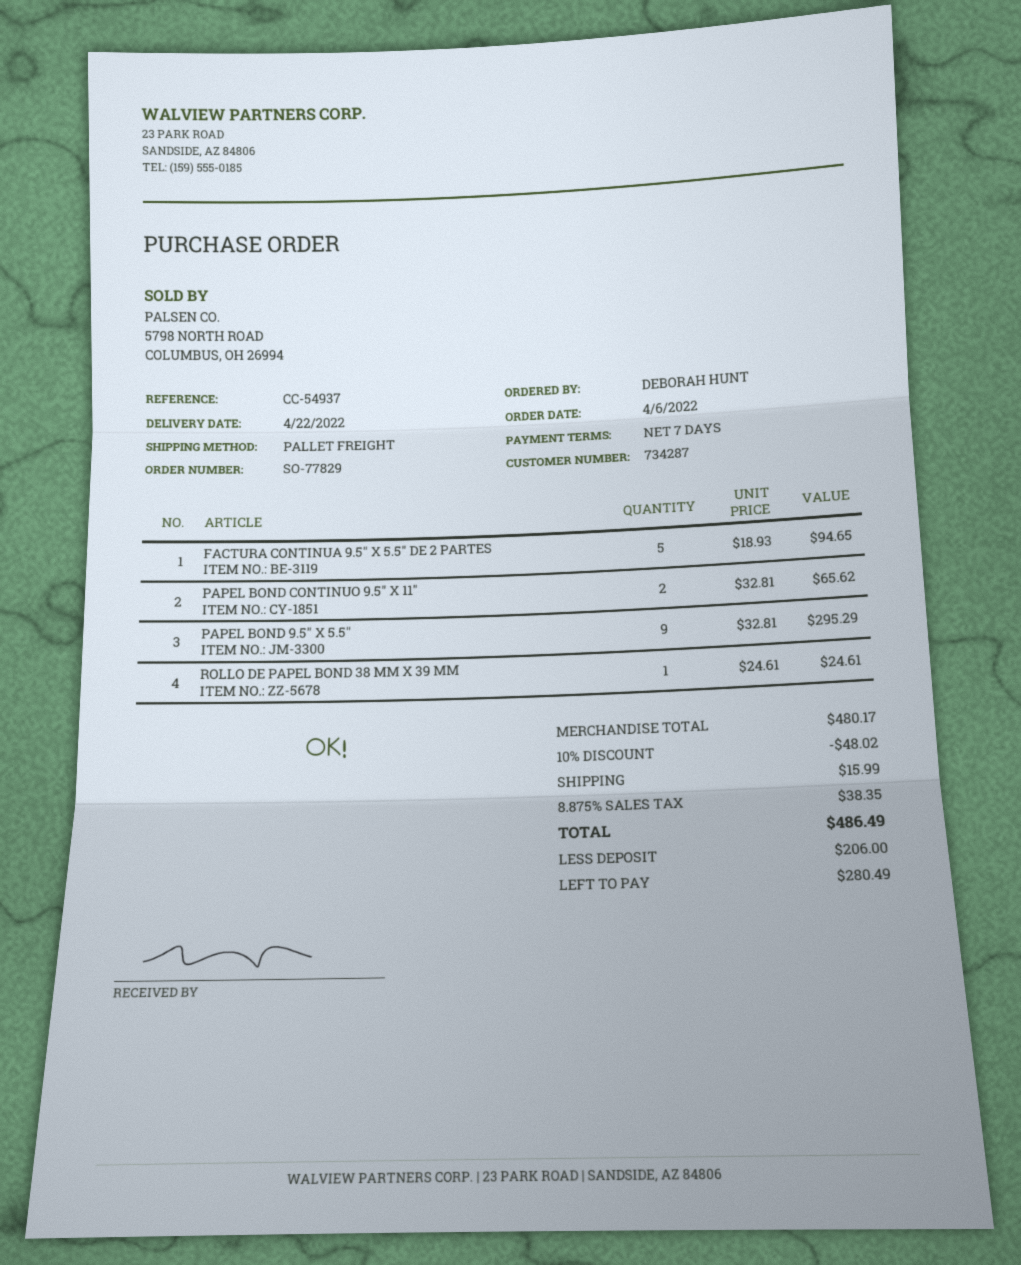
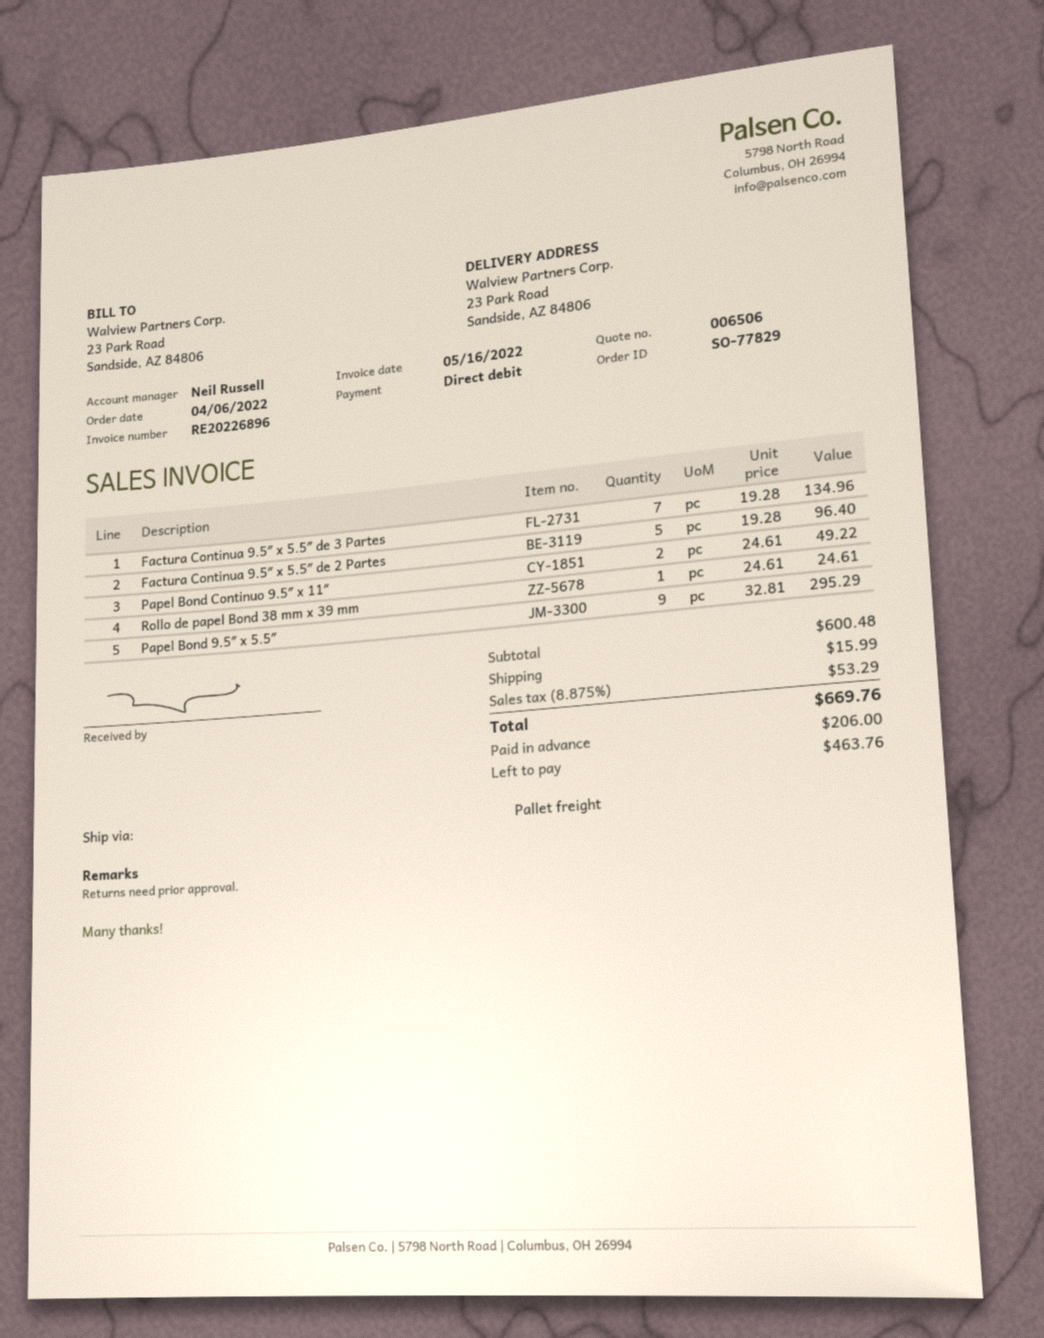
FACTURA CONTINUA 9.5″ X 5.5″ DE 2 PARTES: 5 x 18.93 = 94.65 -> 5 x 19.28 = 96.40
PAPEL BOND CONTINUO 9.5″ X 11″: 2 x 32.81 = 65.62 -> 2 x 24.61 = 49.22
Factura Continua 9.5″ x 5.5″ de 3 Partes: none -> 7 x 19.28 = 134.96
subtotal: 480.17 -> 600.48
discount: 10% = 48.02 -> none
tax: 8.875% = 38.35 -> 8.875% = 53.29
total: 486.49 -> 669.76
balance: 280.49 -> 463.76

